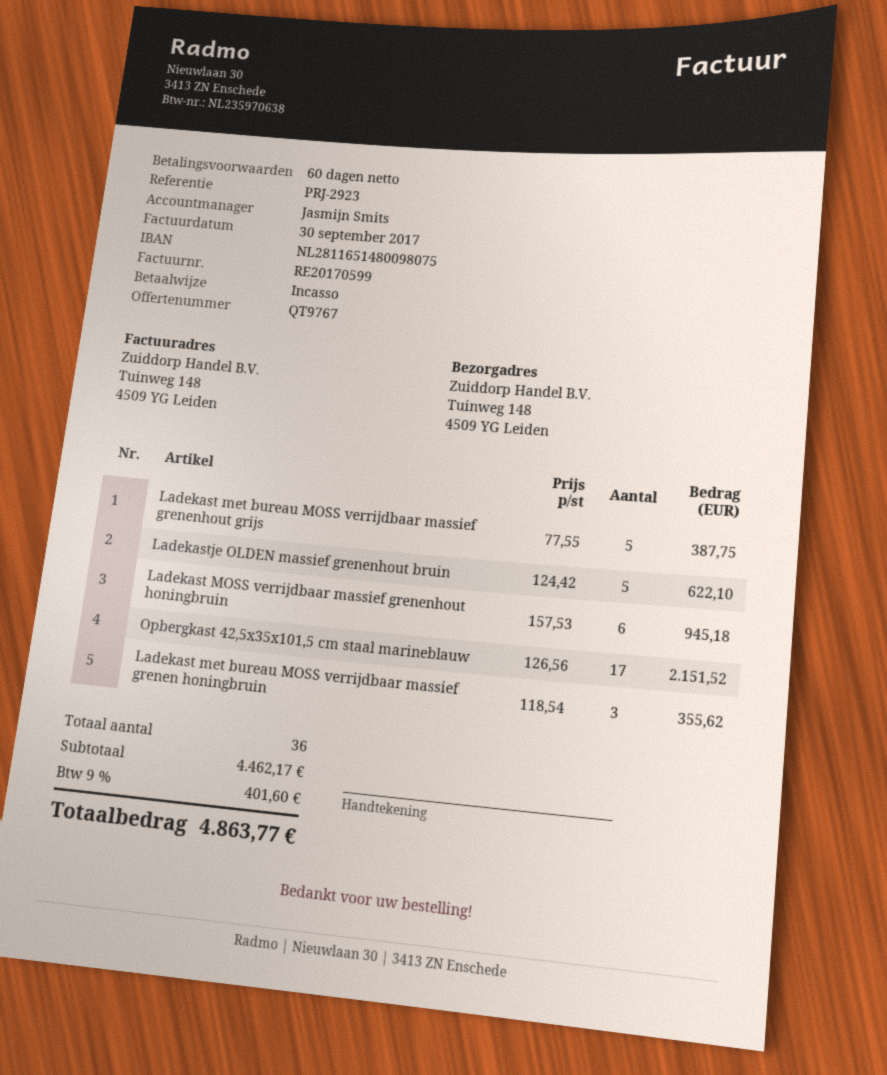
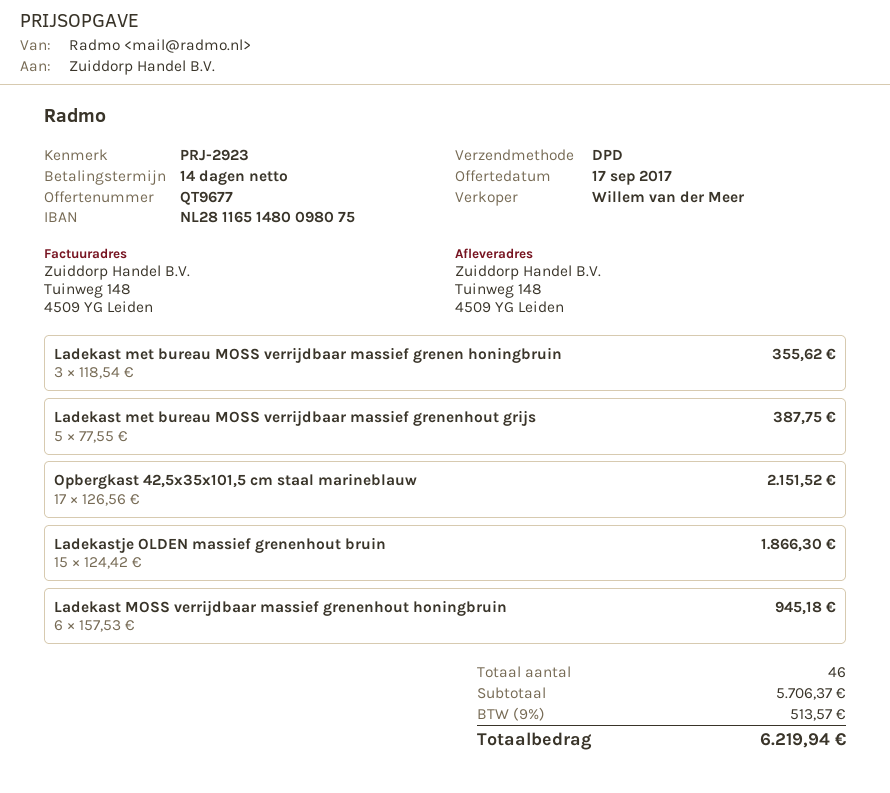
quote number: QT9767 -> QT9677
payment terms: 60 days -> 14 days
sales rep: Jasmijn Smits -> Willem van der Meer
Ladekastje OLDEN massief grenenhout bruin: 5 x 124.42 = 622.10 -> 15 x 124.42 = 1866.30
total quantity: 36 -> 46
subtotal: 4462.17 -> 5706.37
tax: 9% = 401.60 -> 9% = 513.57
total: 4863.77 -> 6219.94

